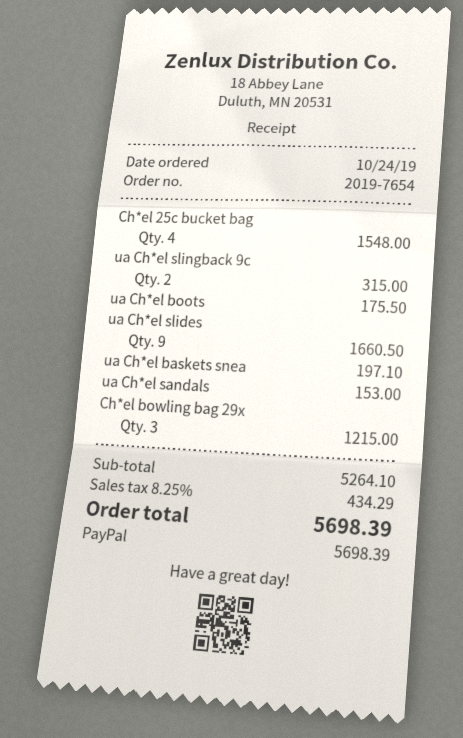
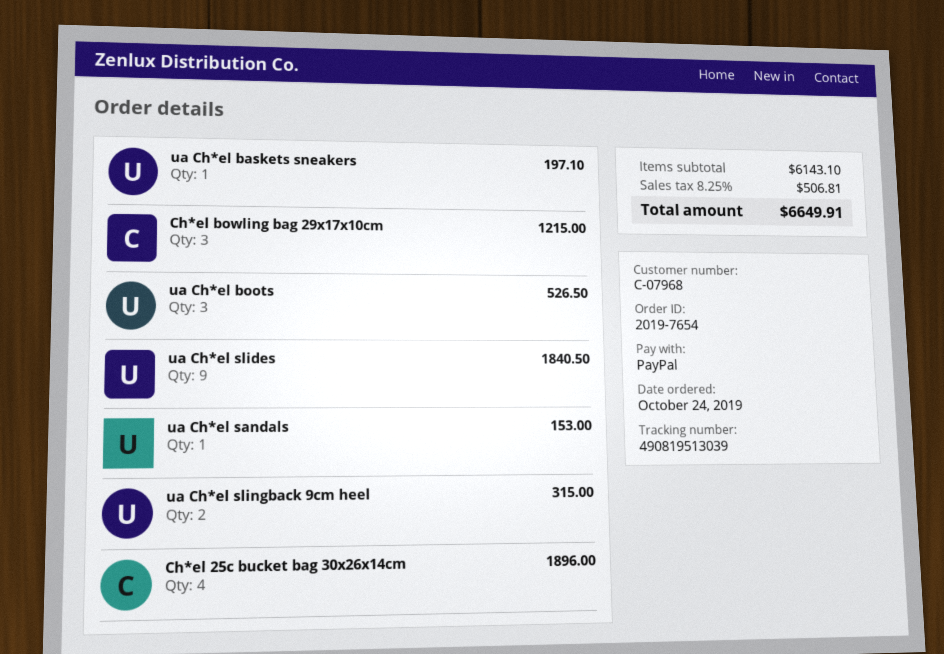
Ch*el 25c bucket bag: 4 for 1548.00 -> 4 for 1896.00
ua Ch*el boots: 1 for 175.50 -> 3 for 526.50
ua Ch*el slides: 9 for 1660.50 -> 9 for 1840.50
subtotal: 5264.10 -> 6143.10
tax: 8.25% = 434.29 -> 8.25% = 506.81
total: 5698.39 -> 6649.91

